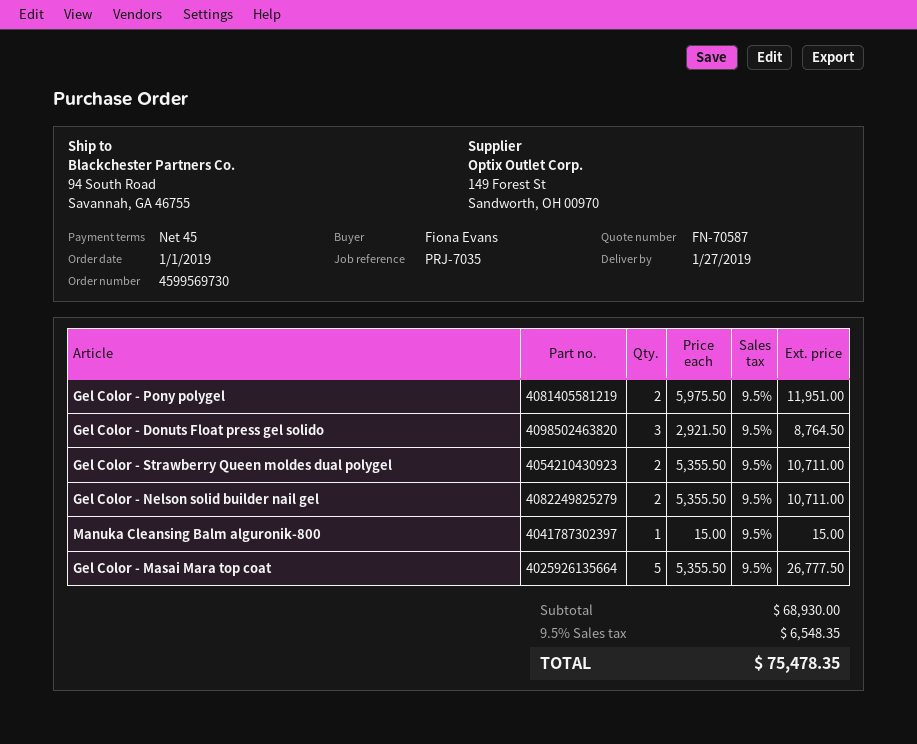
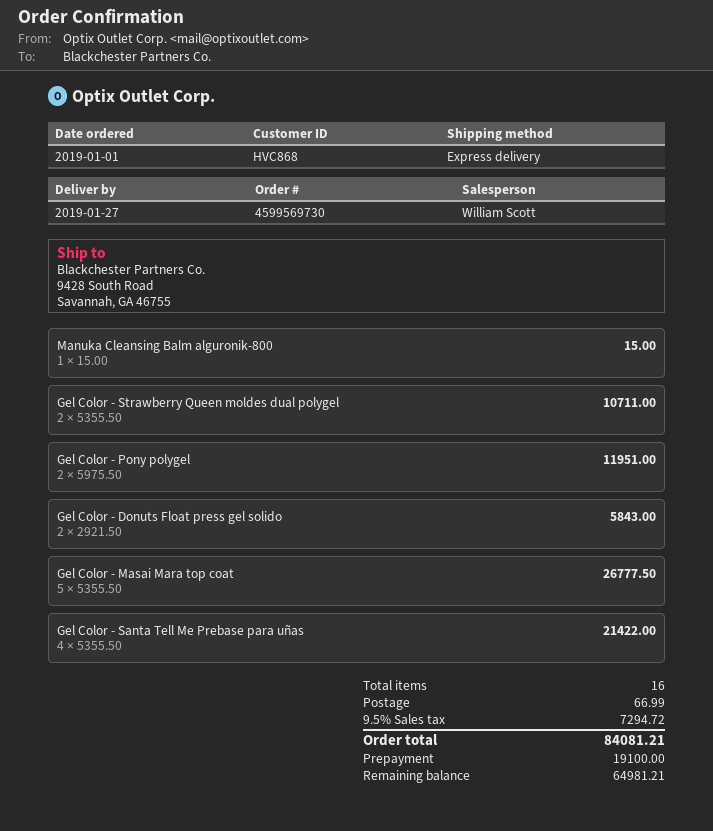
ship to: 94 South Road, Savannah, GA 46755 -> 9428 South Road, Savannah, GA 46755
Gel Color - Donuts Float press gel solido: 3 x 2921.50 = 8764.50 -> 2 x 2921.50 = 5843.00
Gel Color - Nelson solid builder nail gel: 2 x 5355.50 = 10711.00 -> none
Gel Color - Santa Tell Me Prebase para uñas: none -> 4 x 5355.50 = 21422.00
shipping: none -> 66.99
tax: 9.5% = 6548.35 -> 9.5% = 7294.72
total: 75478.35 -> 84081.21

